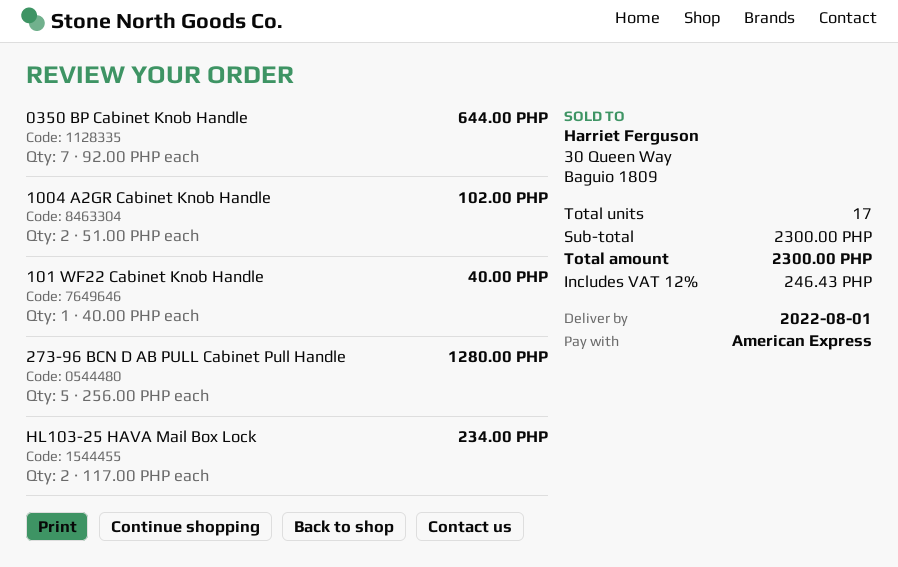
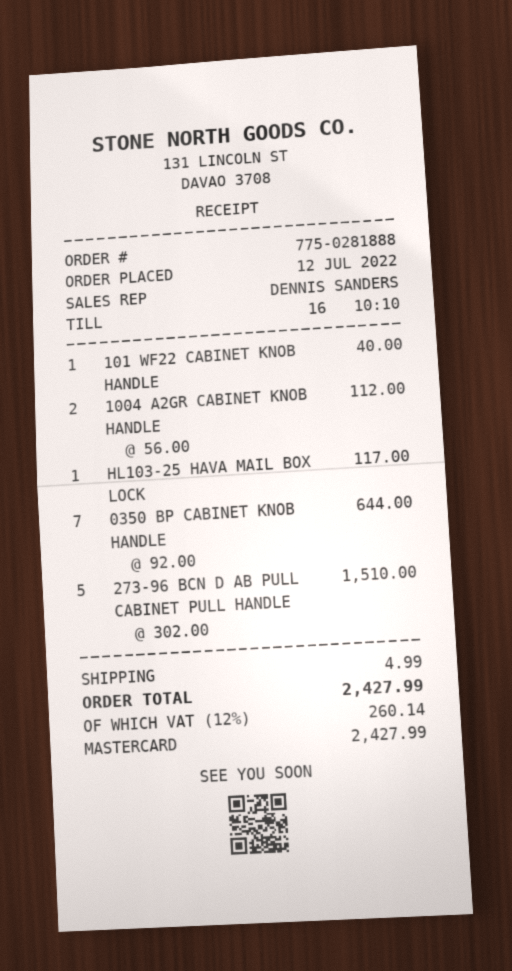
payment method: American Express -> Mastercard
1004 A2GR Cabinet Knob Handle: 2 x 51.00 = 102.00 -> 2 x 56.00 = 112.00
273-96 BCN D AB PULL Cabinet Pull Handle: 5 x 256.00 = 1280.00 -> 5 x 302.00 = 1510.00
HL103-25 HAVA Mail Box Lock: 2 x 117.00 = 234.00 -> 1 x 117.00 = 117.00
shipping: none -> 4.99
tax: 12% = 246.43 -> 12% = 260.14
total: 2300.00 -> 2427.99

